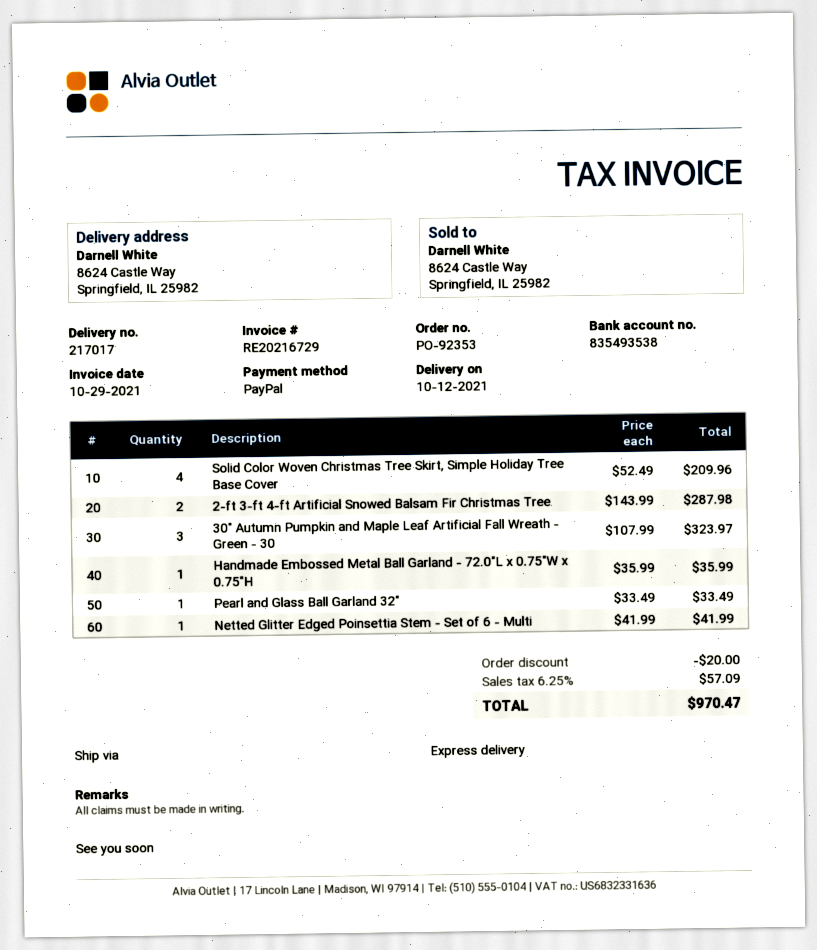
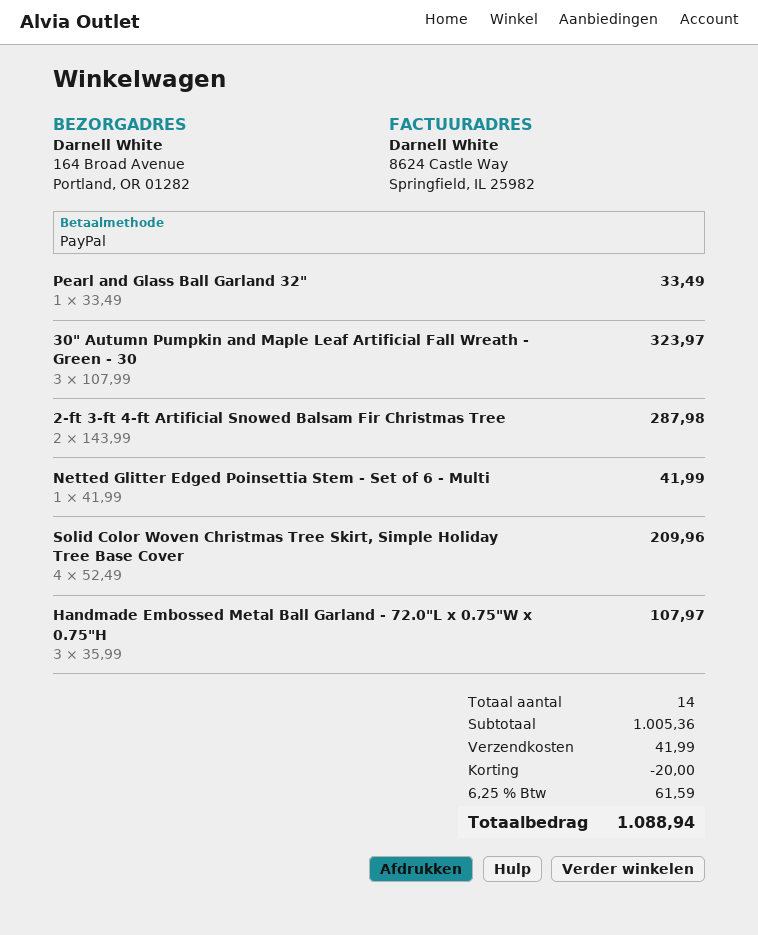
ship to: 8624 Castle Way, Springfield, IL 25982 -> 164 Broad Avenue, Portland, OR 01282
Handmade Embossed Metal Ball Garland - 72.0"L x 0.75"W x 0.75"H: 1 x 35.99 = 35.99 -> 3 x 35.99 = 107.97
shipping: none -> 41.99
tax: 6.25% = 57.09 -> 6.25% = 61.59
total: 970.47 -> 1088.94

